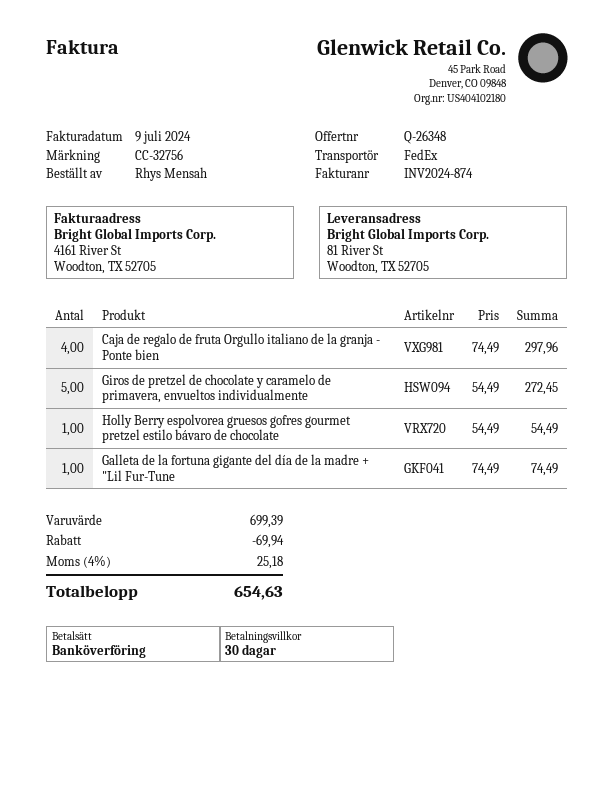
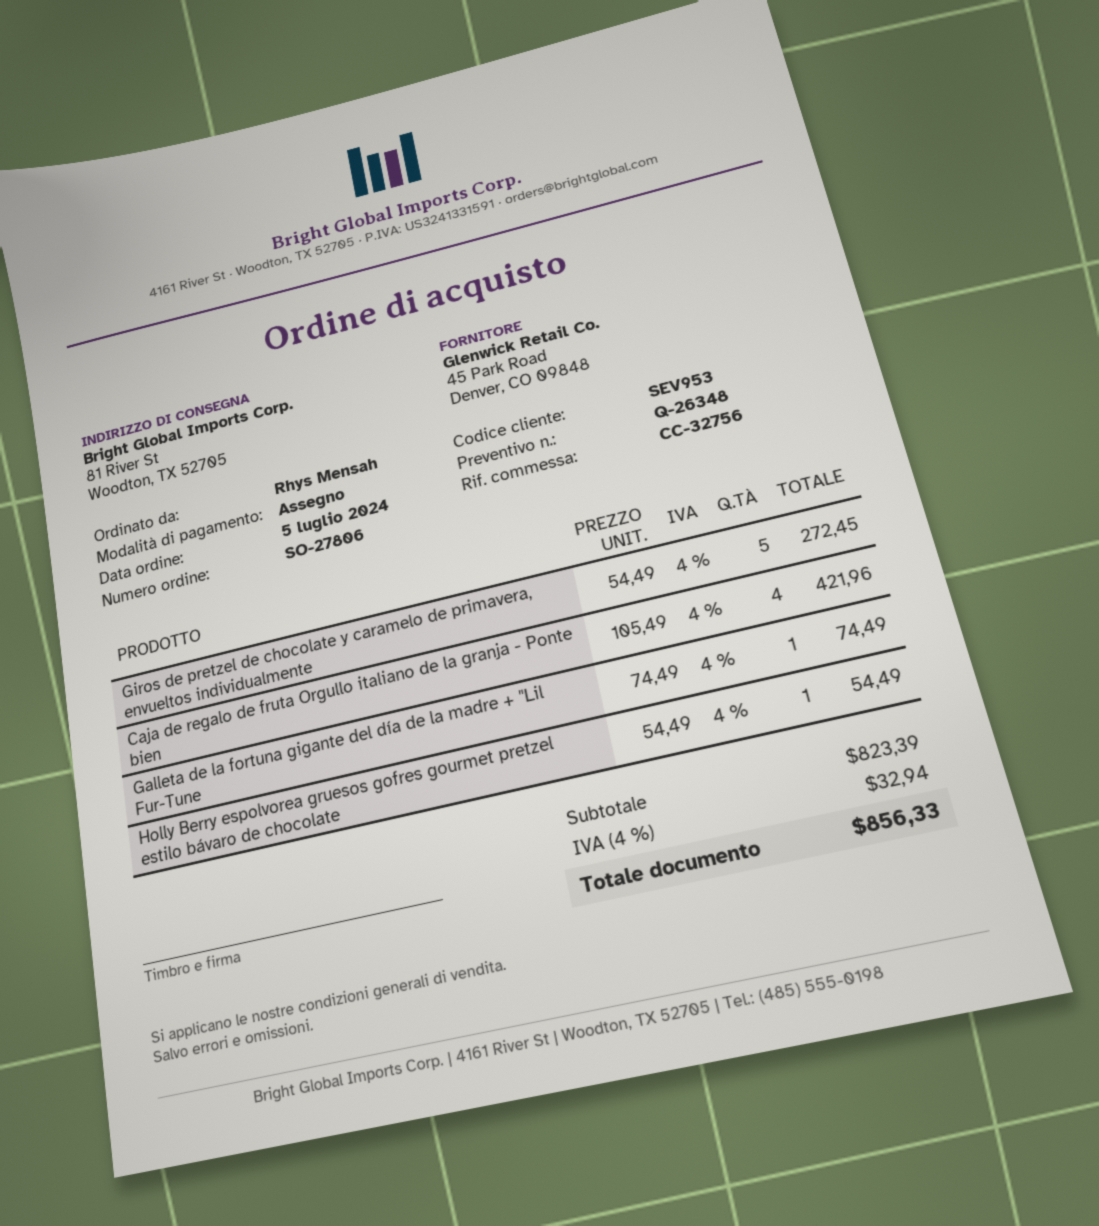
payment method: bank transfer -> cheque
Caja de regalo de fruta Orgullo italiano de la granja - Ponte bien: 4 x 74.49 = 297.96 -> 4 x 105.49 = 421.96
subtotal: 699.39 -> 823.39
discount: 69.94 -> none
tax: 4% = 25.18 -> 4% = 32.94
total: 654.63 -> 856.33

